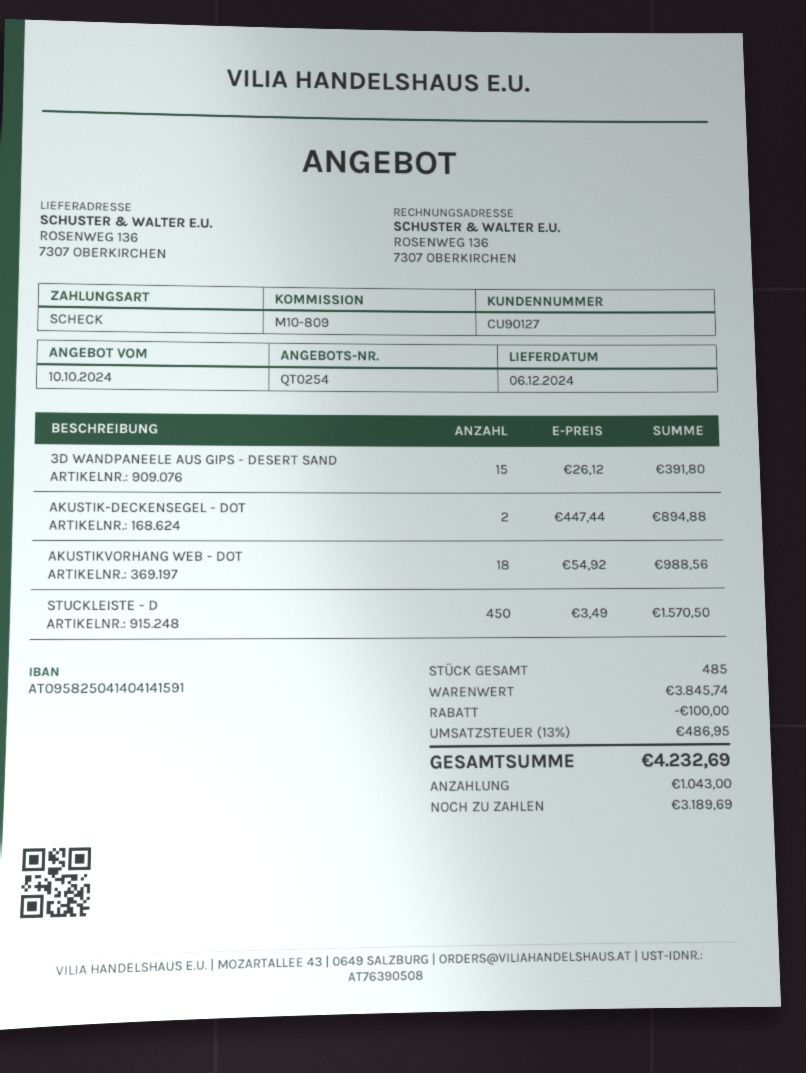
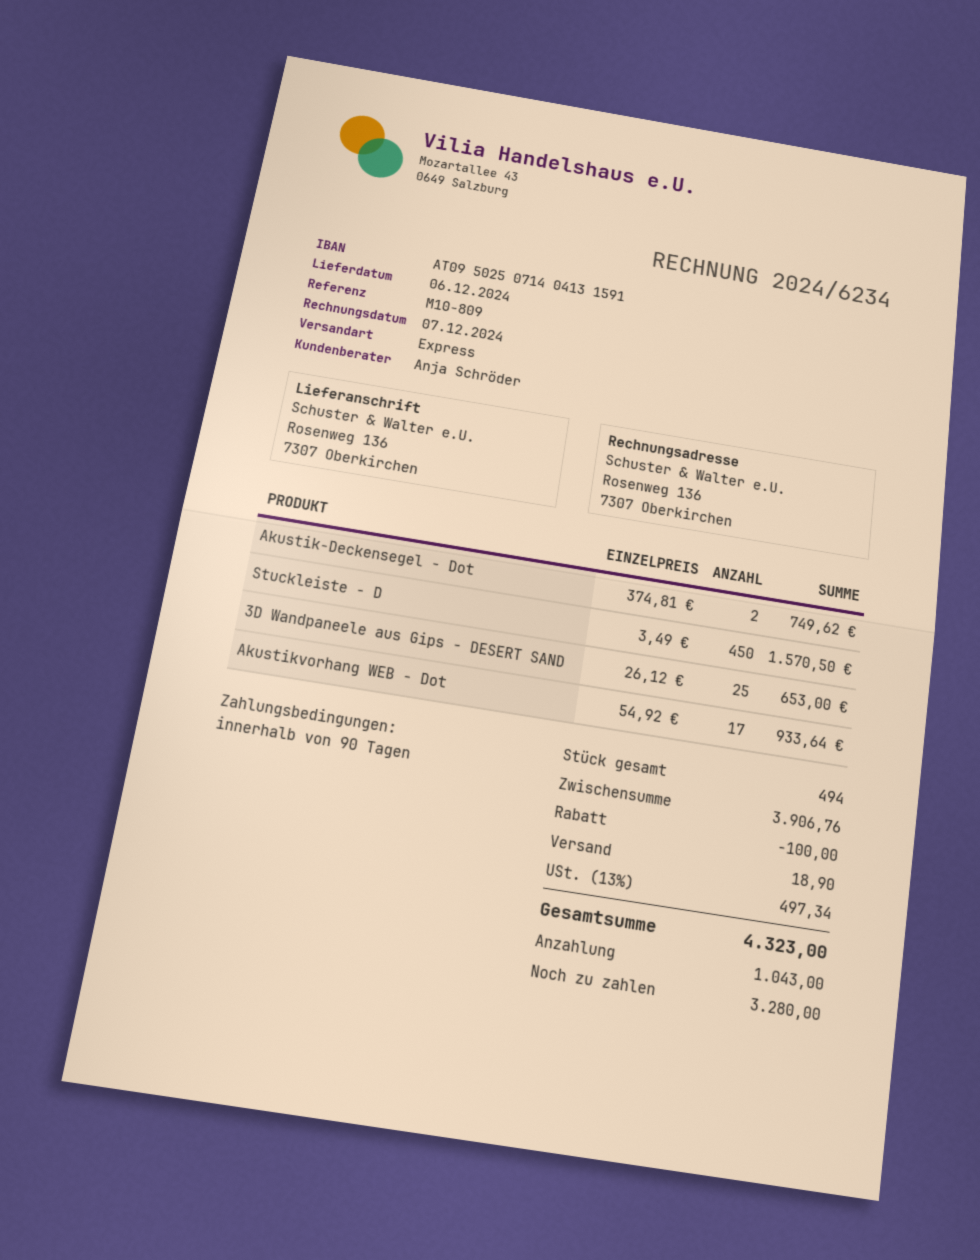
bank account: AT095825041404141591 -> AT095025071404131591
3D WANDPANEELE AUS GIPS - DESERT SAND: 15 x 26.12 = 391.80 -> 25 x 26.12 = 653.00
AKUSTIK-DECKENSEGEL - DOT: 2 x 447.44 = 894.88 -> 2 x 374.81 = 749.62
AKUSTIKVORHANG WEB - DOT: 18 x 54.92 = 988.56 -> 17 x 54.92 = 933.64
total quantity: 485 -> 494
subtotal: 3845.74 -> 3906.76
shipping: none -> 18.90
tax: 13% = 486.95 -> 13% = 497.34
total: 4232.69 -> 4323.00
balance: 3189.69 -> 3280.00

